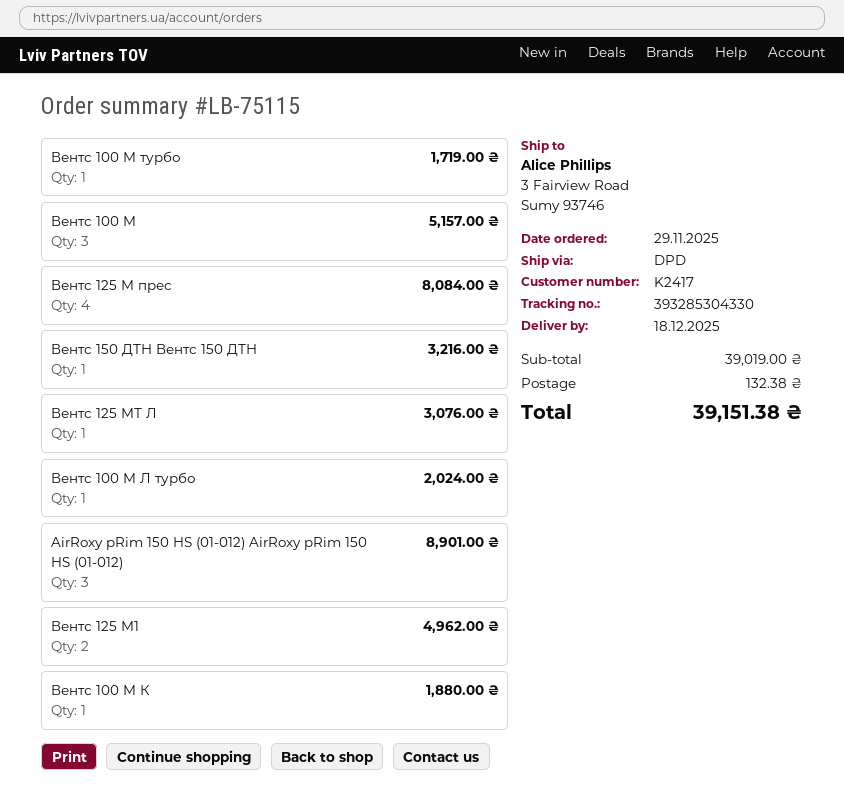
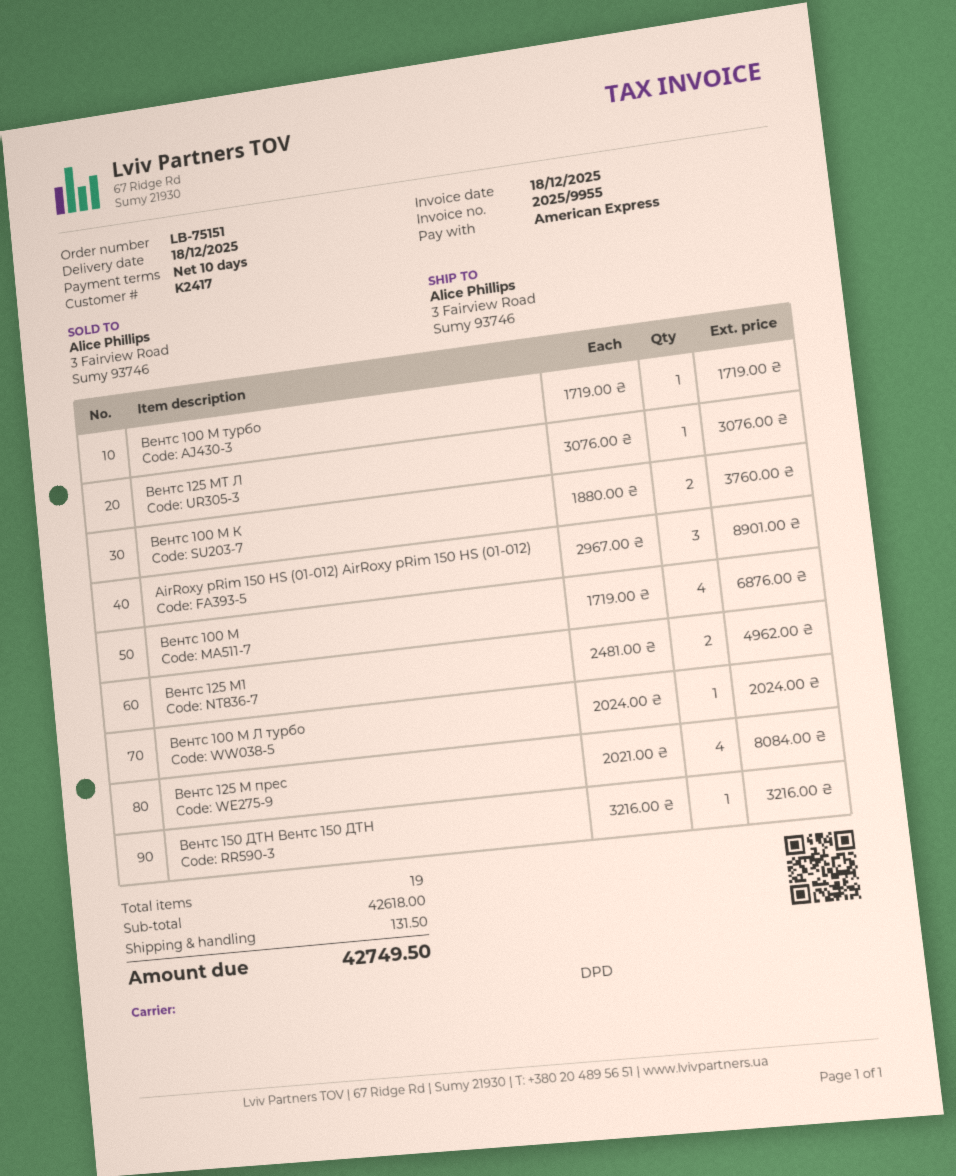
order number: LB-75115 -> LB-75151
Вентс 100 М: 3 for 5157.00 -> 4 for 6876.00
Вентс 100 М К: 1 for 1880.00 -> 2 for 3760.00
subtotal: 39019.00 -> 42618.00
shipping: 132.38 -> 131.50
total: 39151.38 -> 42749.50

